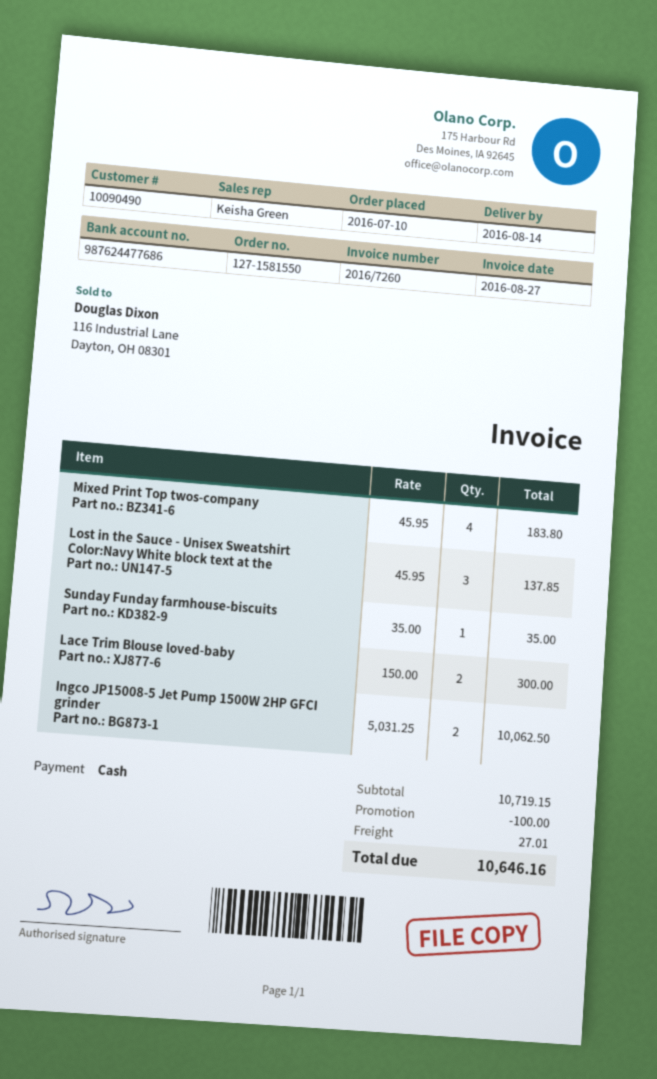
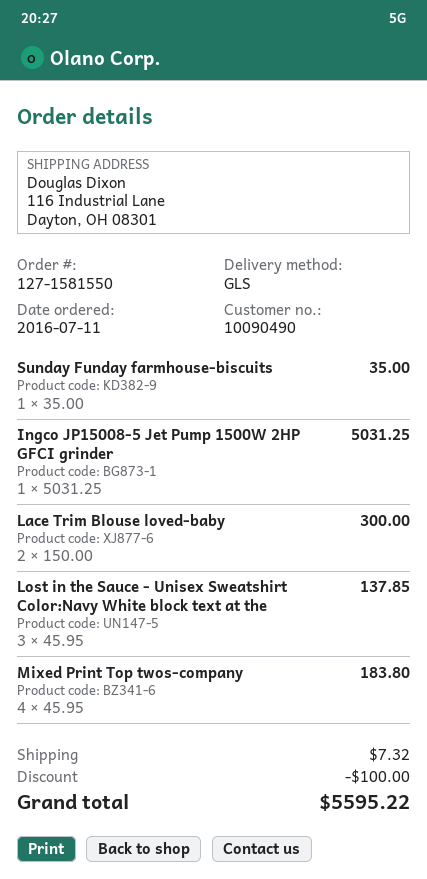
order date: 2016-07-10 -> 2016-07-11
Ingco JP15008-5 Jet Pump 1500W 2HP GFCI grinder: 2 x 5031.25 = 10062.50 -> 1 x 5031.25 = 5031.25
shipping: 27.01 -> 7.32
total: 10646.16 -> 5595.22

